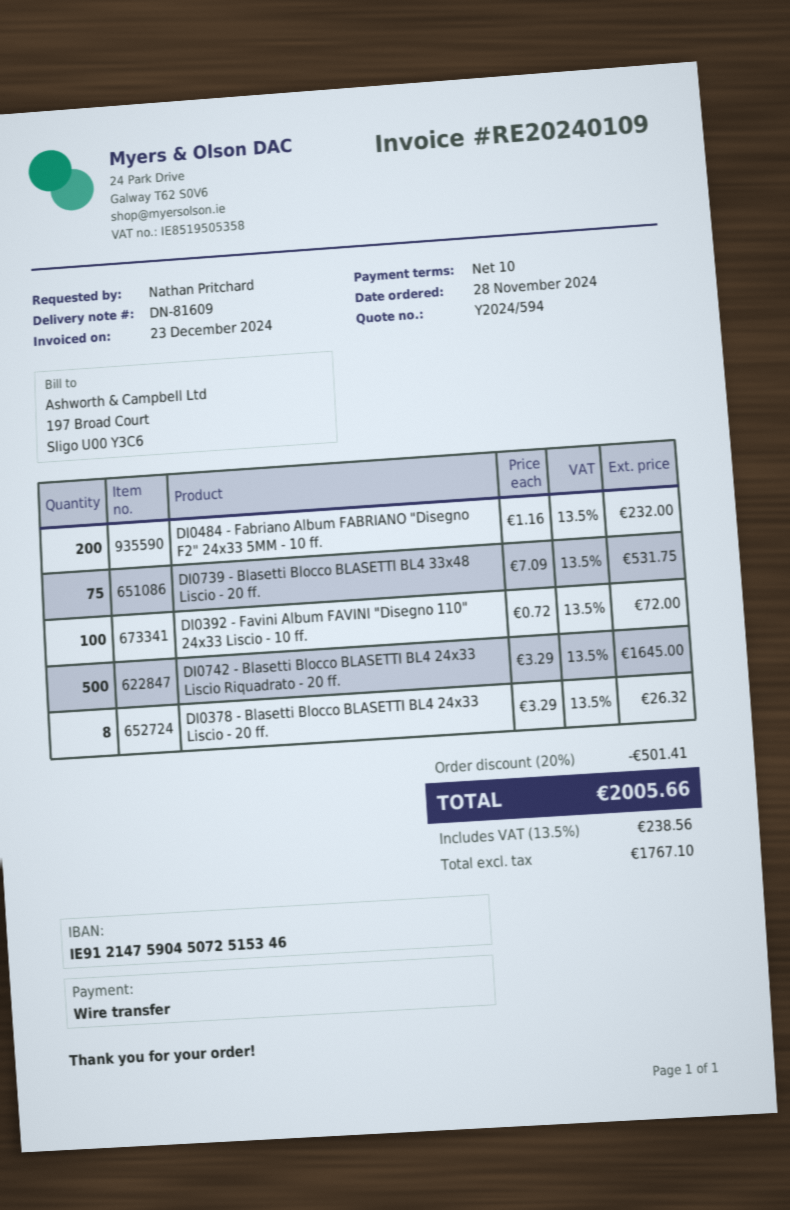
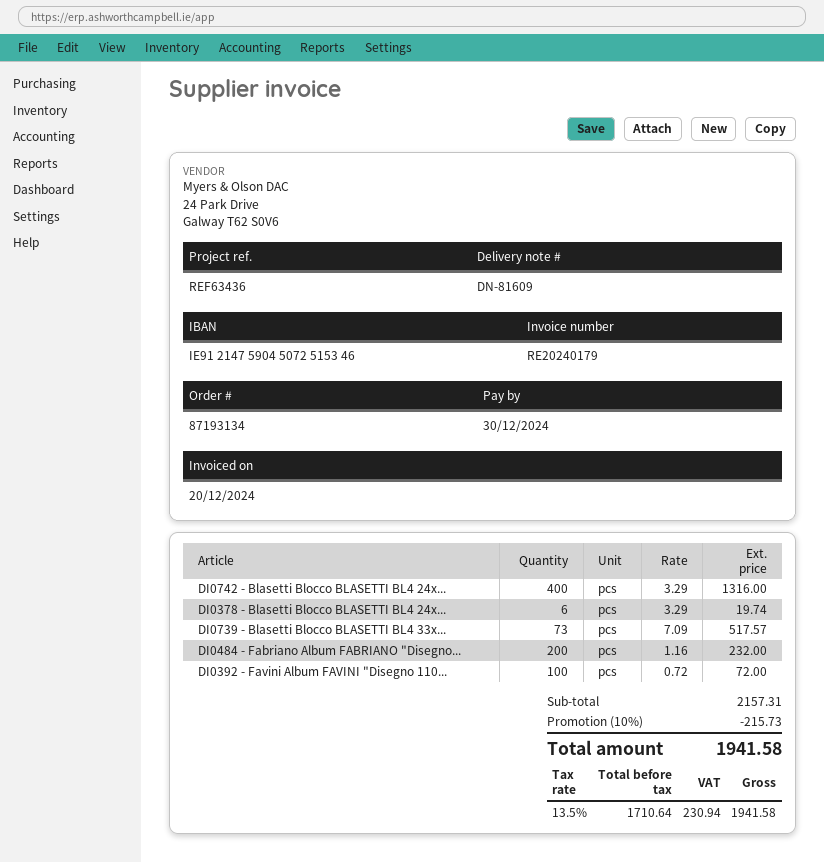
invoice number: RE20240109 -> RE20240179
invoice date: 2024-12-23 -> 2024-12-20
DI0739 - Blasetti Blocco BLASETTI BL4 33x48 Liscio - 20 ff.: 75 x 7.09 = 531.75 -> 73 x 7.09 = 517.57
DI0742 - Blasetti Blocco BLASETTI BL4 24x33 Liscio Riquadrato - 20 ff.: 500 x 3.29 = 1645.00 -> 400 x 3.29 = 1316.00
DI0378 - Blasetti Blocco BLASETTI BL4 24x33 Liscio - 20 ff.: 8 x 3.29 = 26.32 -> 6 x 3.29 = 19.74
discount: 20% = 501.41 -> 10% = 215.73
net: 1767.10 -> 1710.64
tax: 13.5% = 238.56 -> 13.5% = 230.94
total: 2005.66 -> 1941.58

